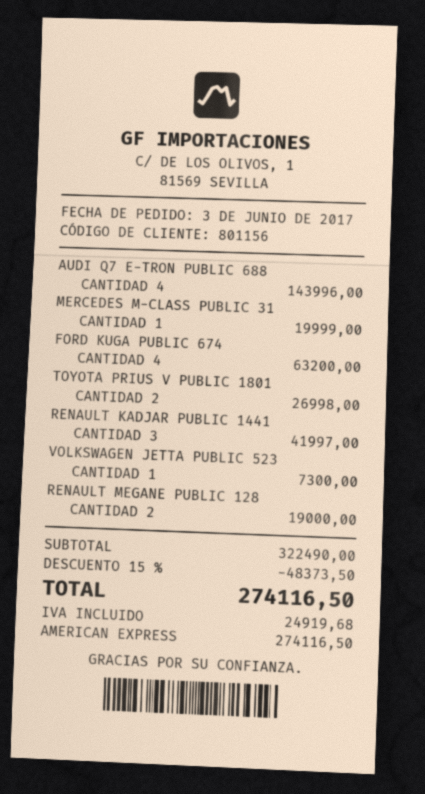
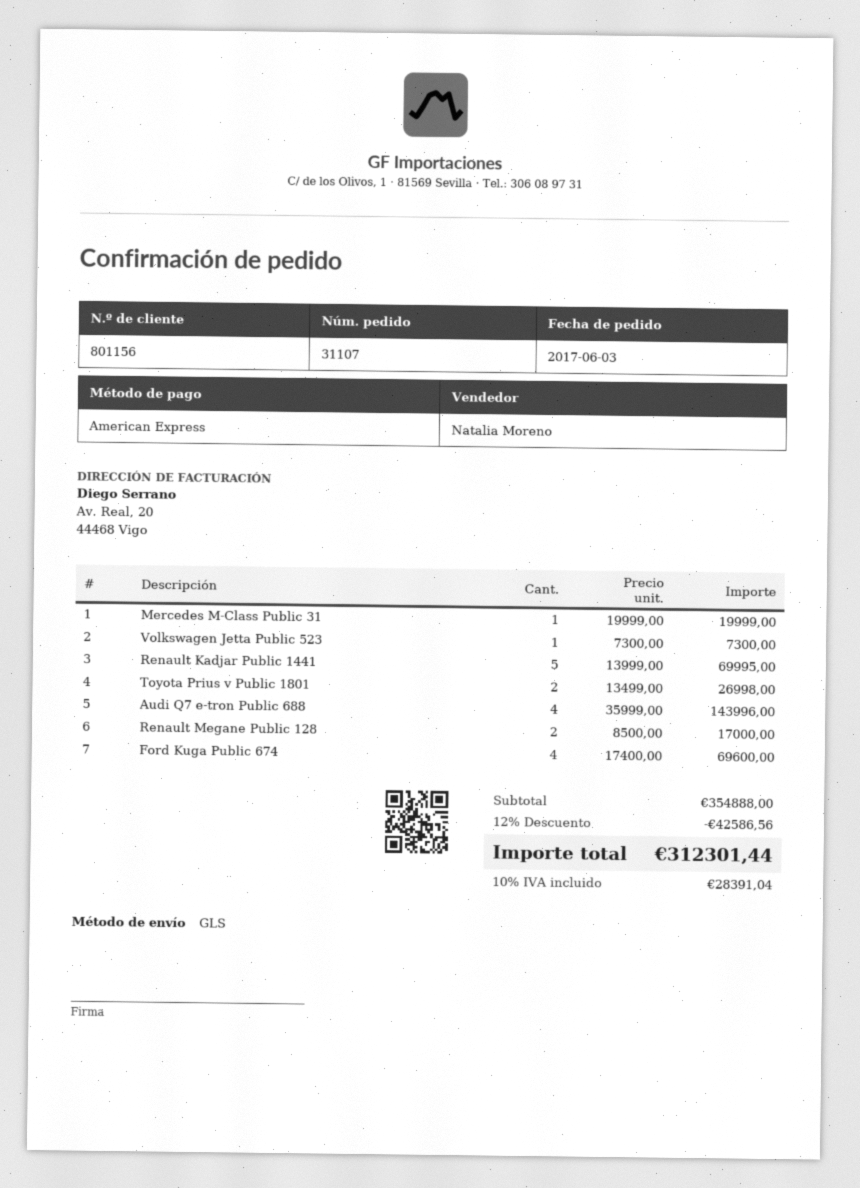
FORD KUGA PUBLIC 674: 4 for 63200.00 -> 4 for 69600.00
RENAULT KADJAR PUBLIC 1441: 3 for 41997.00 -> 5 for 69995.00
RENAULT MEGANE PUBLIC 128: 2 for 19000.00 -> 2 for 17000.00
subtotal: 322490.00 -> 354888.00
discount: 15% = 48373.50 -> 12% = 42586.56
tax: 24919.68 -> 28391.04
total: 274116.50 -> 312301.44

